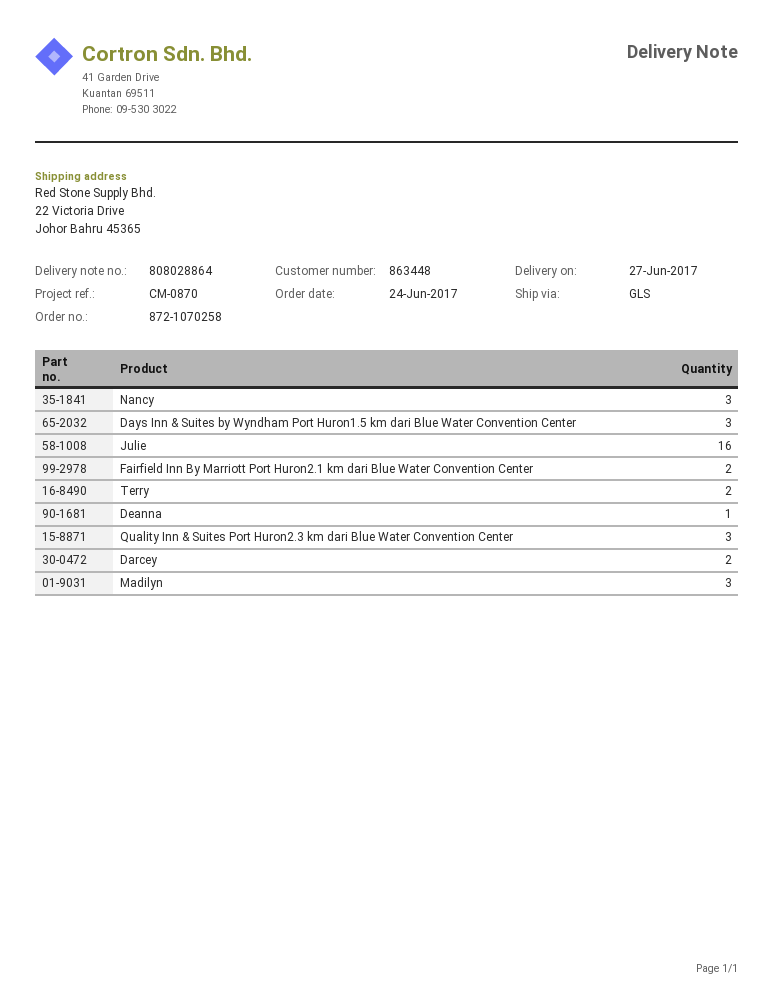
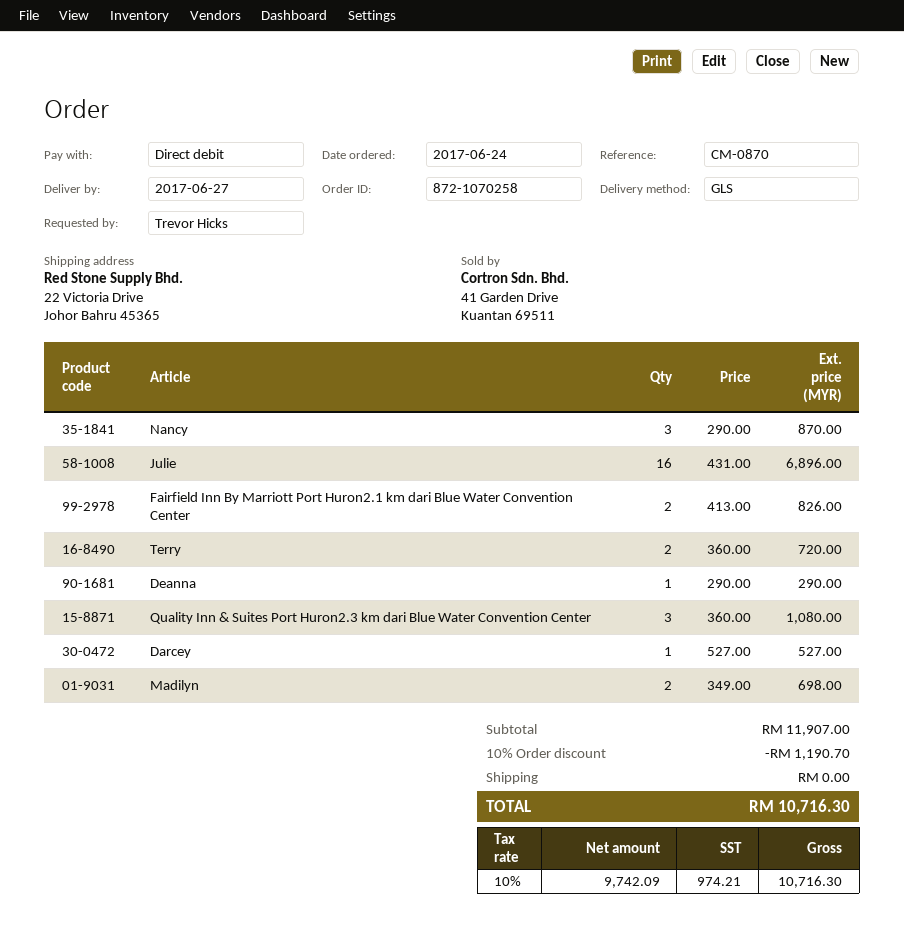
Days Inn & Suites by Wyndham Port Huron1.5 km dari Blue Water Convention Center: 3 -> none
Darcey: 2 -> 1
Madilyn: 3 -> 2

